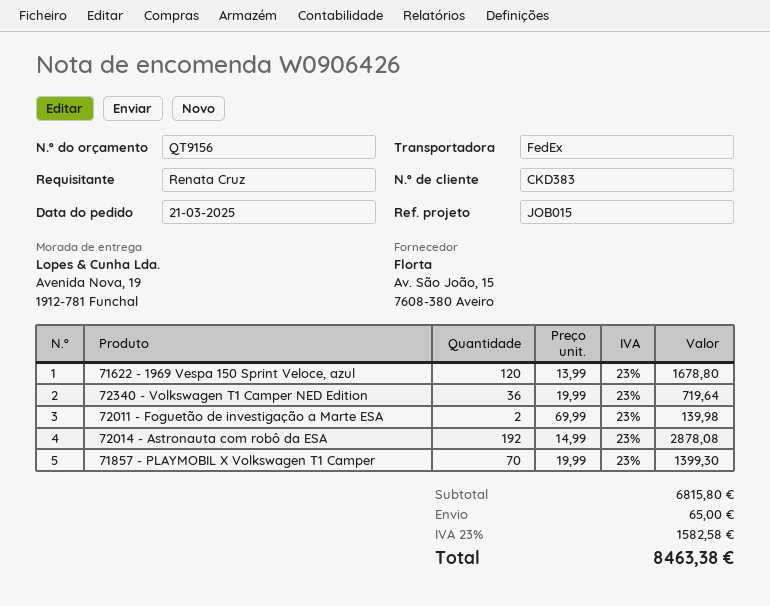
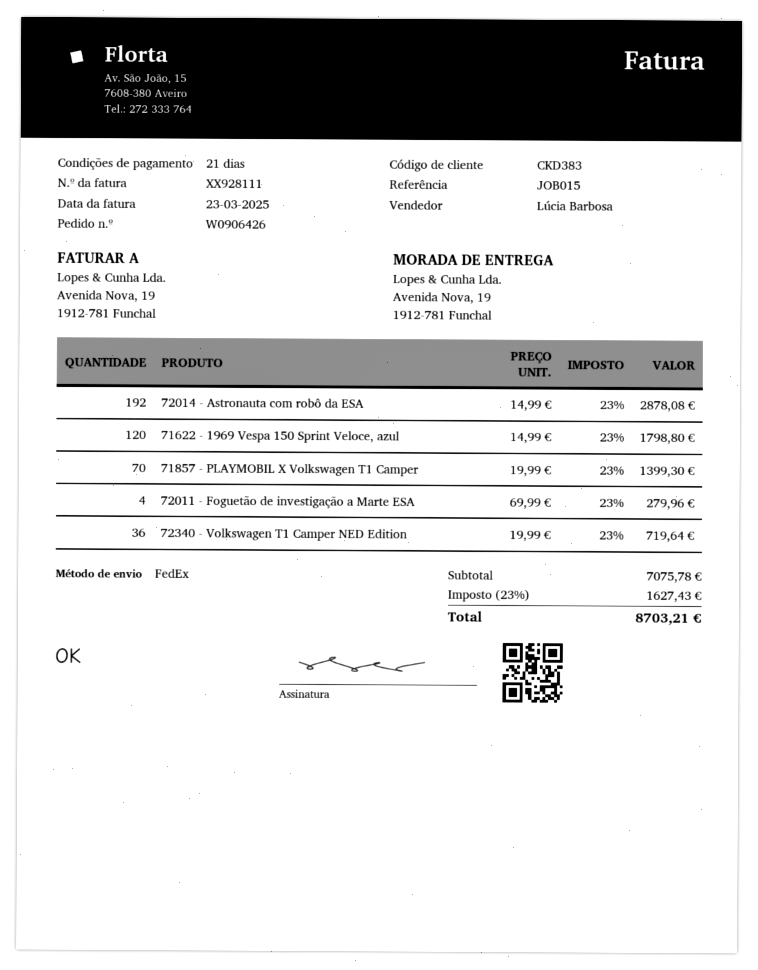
71622 - 1969 Vespa 150 Sprint Veloce, azul: 120 x 13.99 = 1678.80 -> 120 x 14.99 = 1798.80
72011 - Foguetão de investigação a Marte ESA: 2 x 69.99 = 139.98 -> 4 x 69.99 = 279.96
subtotal: 6815.80 -> 7075.78
shipping: 65.00 -> none
tax: 23% = 1582.58 -> 23% = 1627.43
total: 8463.38 -> 8703.21

